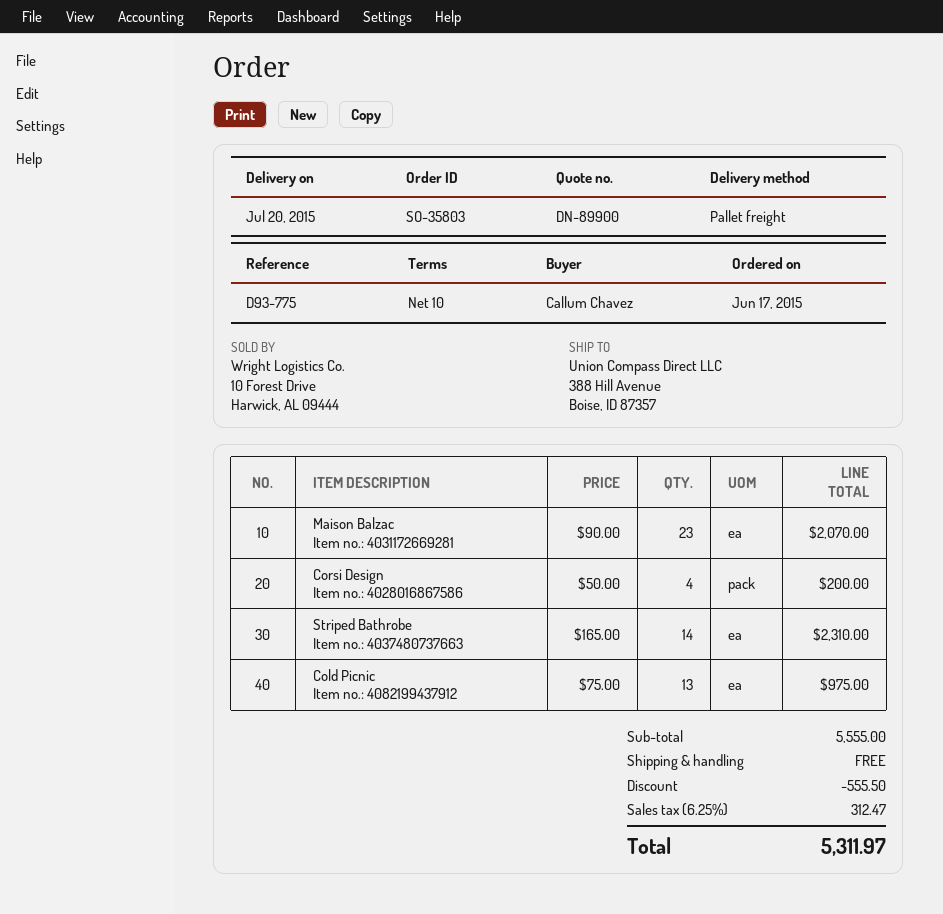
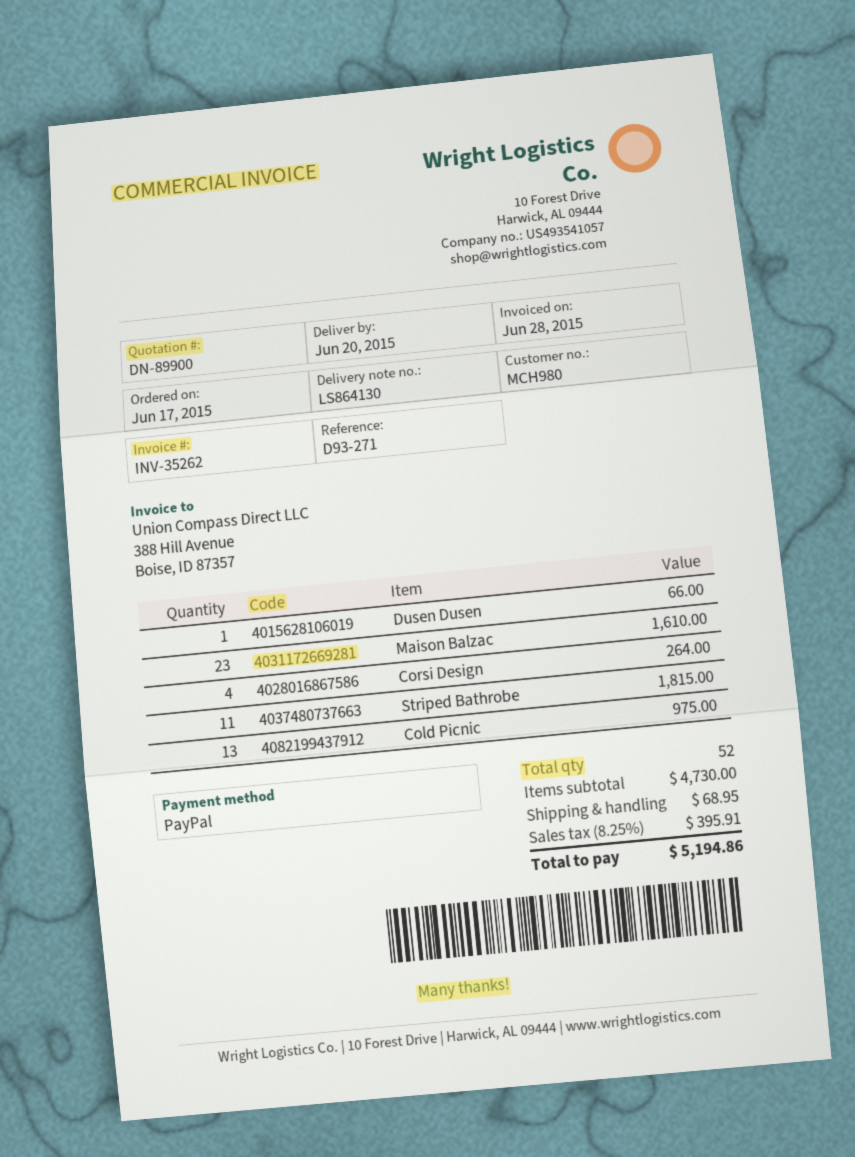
delivery date: 2015-07-20 -> 2015-06-20
reference: D93-775 -> D93-271
Maison Balzac: 23 for 2070.00 -> 23 for 1610.00
Corsi Design: 4 for 200.00 -> 4 for 264.00
Striped Bathrobe: 14 for 2310.00 -> 11 for 1815.00
Dusen Dusen: none -> 1 for 66.00
subtotal: 5555.00 -> 4730.00
discount: 555.50 -> none
shipping: 0.00 -> 68.95
tax: 6.25% = 312.47 -> 8.25% = 395.91
total: 5311.97 -> 5194.86

